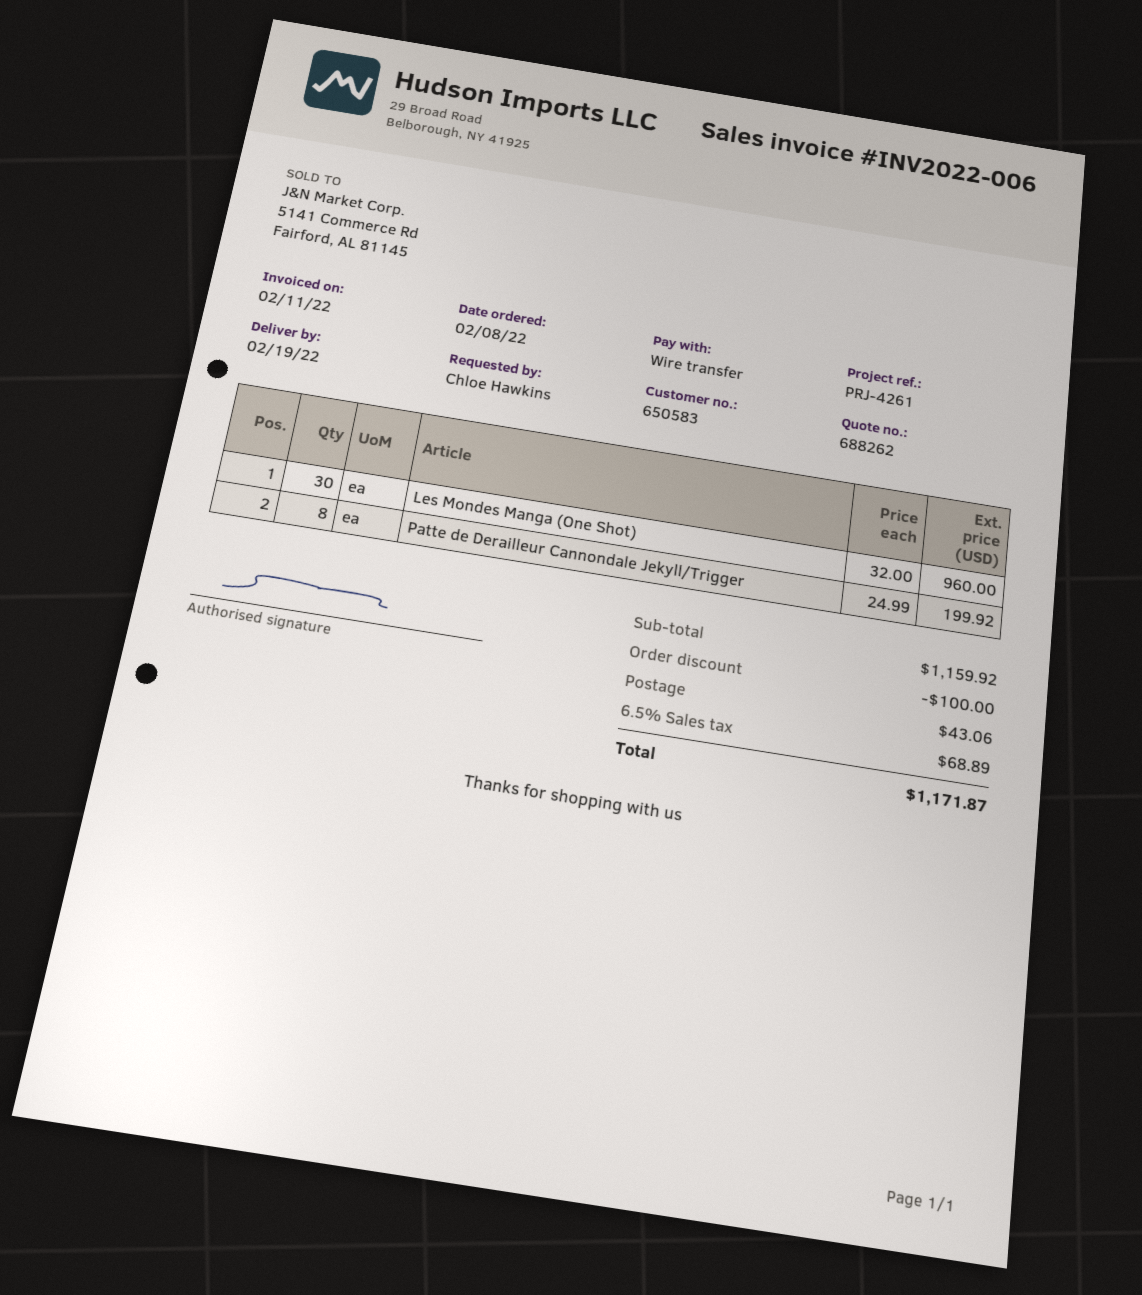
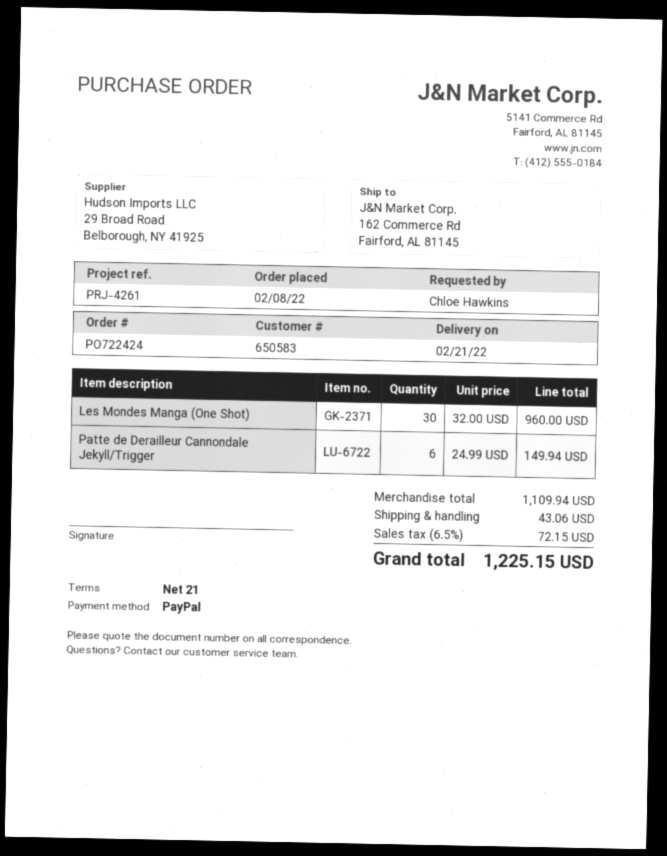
delivery date: 2022-02-19 -> 2022-02-21
payment method: bank transfer -> PayPal
Patte de Derailleur Cannondale Jekyll/Trigger: 8 x 24.99 = 199.92 -> 6 x 24.99 = 149.94
subtotal: 1159.92 -> 1109.94
discount: 100.00 -> none
tax: 6.5% = 68.89 -> 6.5% = 72.15
total: 1171.87 -> 1225.15

